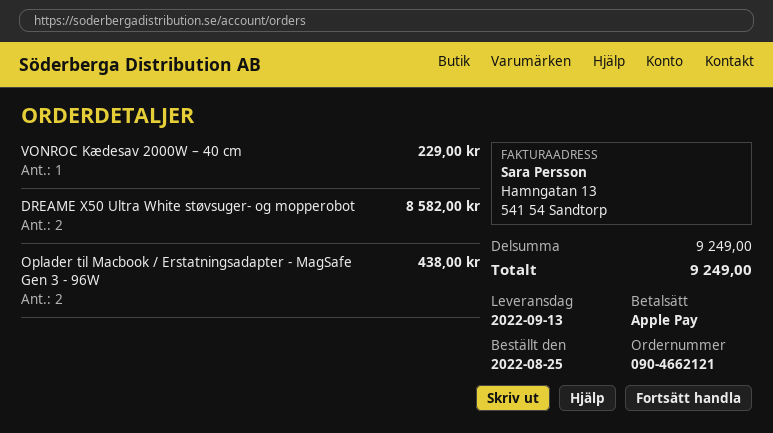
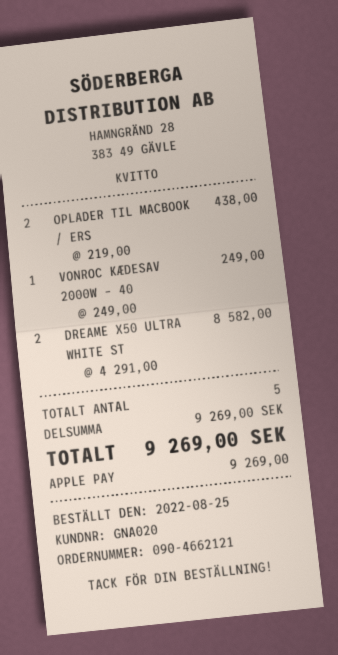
VONROC Kædesav 2000W – 40 cm: 1 for 229.00 -> 1 for 249.00
subtotal: 9249.00 -> 9269.00
total: 9249.00 -> 9269.00

